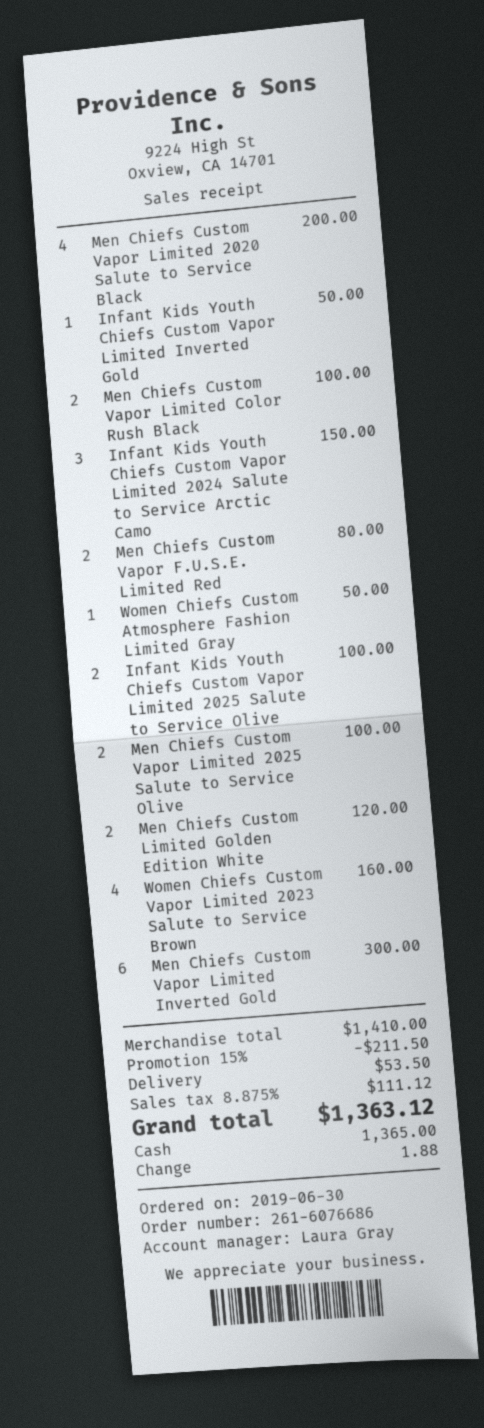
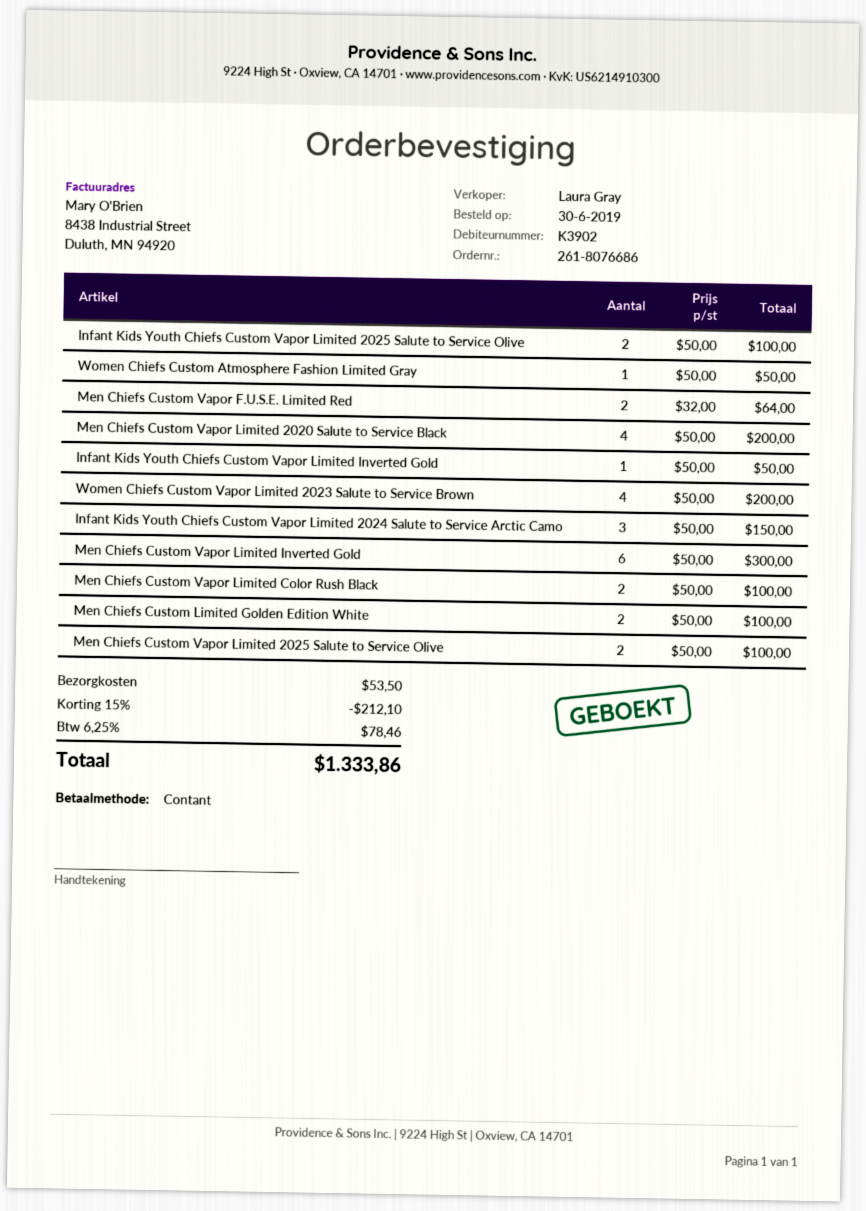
order number: 261-6076686 -> 261-8076686
Men Chiefs Custom Vapor F.U.S.E. Limited Red: 2 for 80.00 -> 2 for 64.00
Men Chiefs Custom Limited Golden Edition White: 2 for 120.00 -> 2 for 100.00
Women Chiefs Custom Vapor Limited 2023 Salute to Service Brown: 4 for 160.00 -> 4 for 200.00
discount: 15% = 211.50 -> 15% = 212.10
tax: 8.875% = 111.12 -> 6.25% = 78.46
total: 1363.12 -> 1333.86

